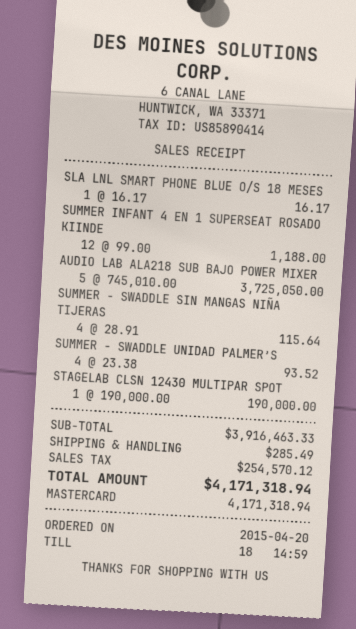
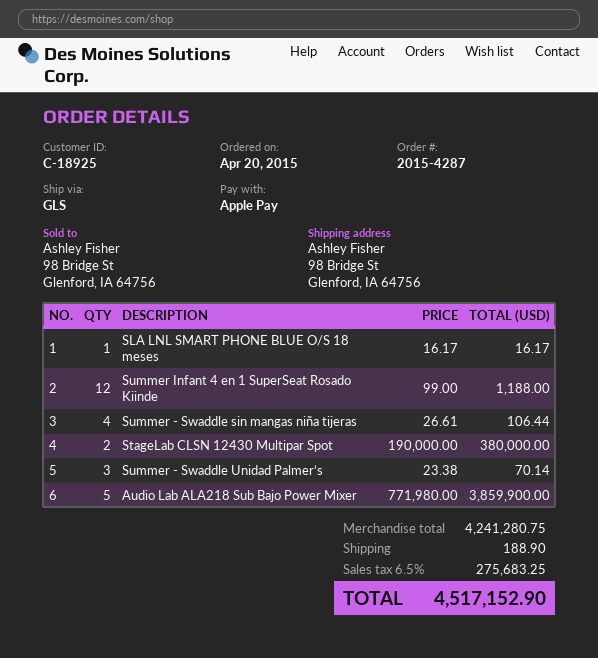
payment method: Mastercard -> Apple Pay
AUDIO LAB ALA218 SUB BAJO POWER MIXER: 5 x 745010.00 = 3725050.00 -> 5 x 771980.00 = 3859900.00
SUMMER - SWADDLE SIN MANGAS NIÑA TIJERAS: 4 x 28.91 = 115.64 -> 4 x 26.61 = 106.44
SUMMER - SWADDLE UNIDAD PALMER’S: 4 x 23.38 = 93.52 -> 3 x 23.38 = 70.14
STAGELAB CLSN 12430 MULTIPAR SPOT: 1 x 190000.00 = 190000.00 -> 2 x 190000.00 = 380000.00
subtotal: 3916463.33 -> 4241280.75
shipping: 285.49 -> 188.90
tax: 254570.12 -> 275683.25
total: 4171318.94 -> 4517152.90

